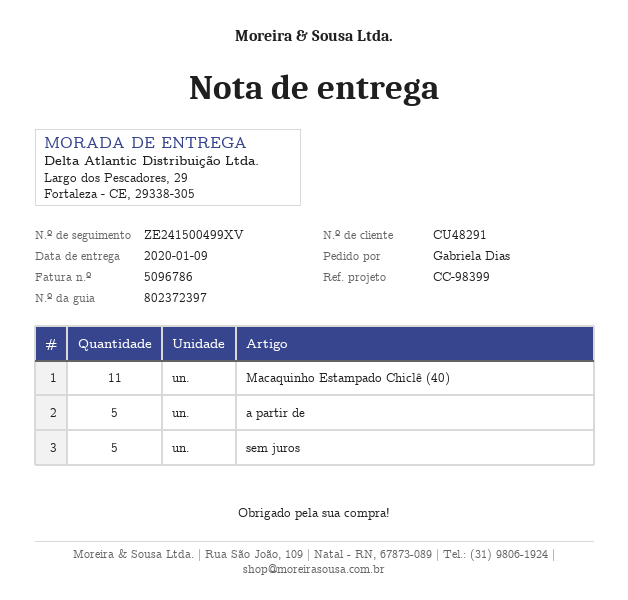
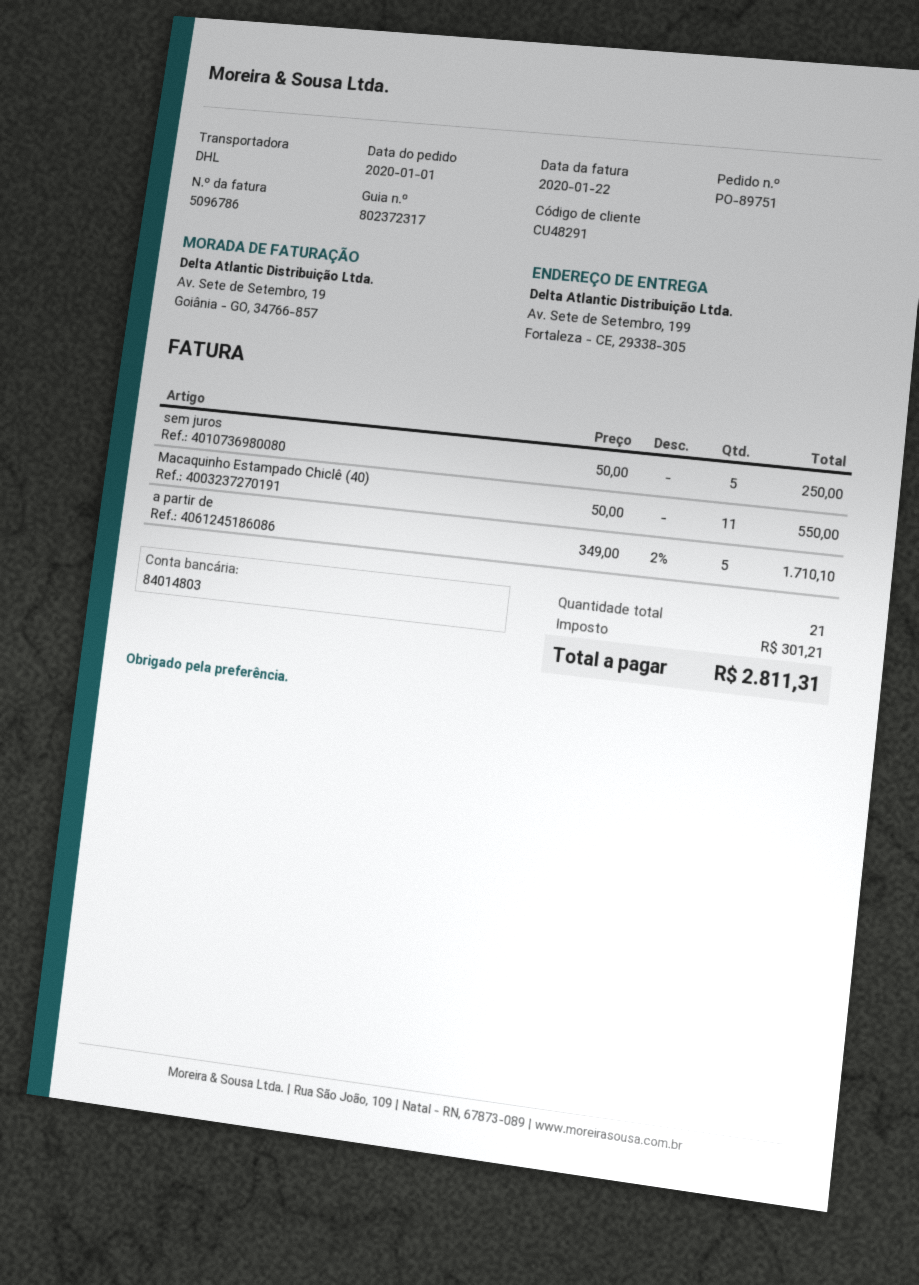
delivery note number: 802372397 -> 802372317
ship to: Largo dos Pescadores, 29, Fortaleza - CE, 29338-305 -> Av. Sete de Setembro, 199, Fortaleza - CE, 29338-305

